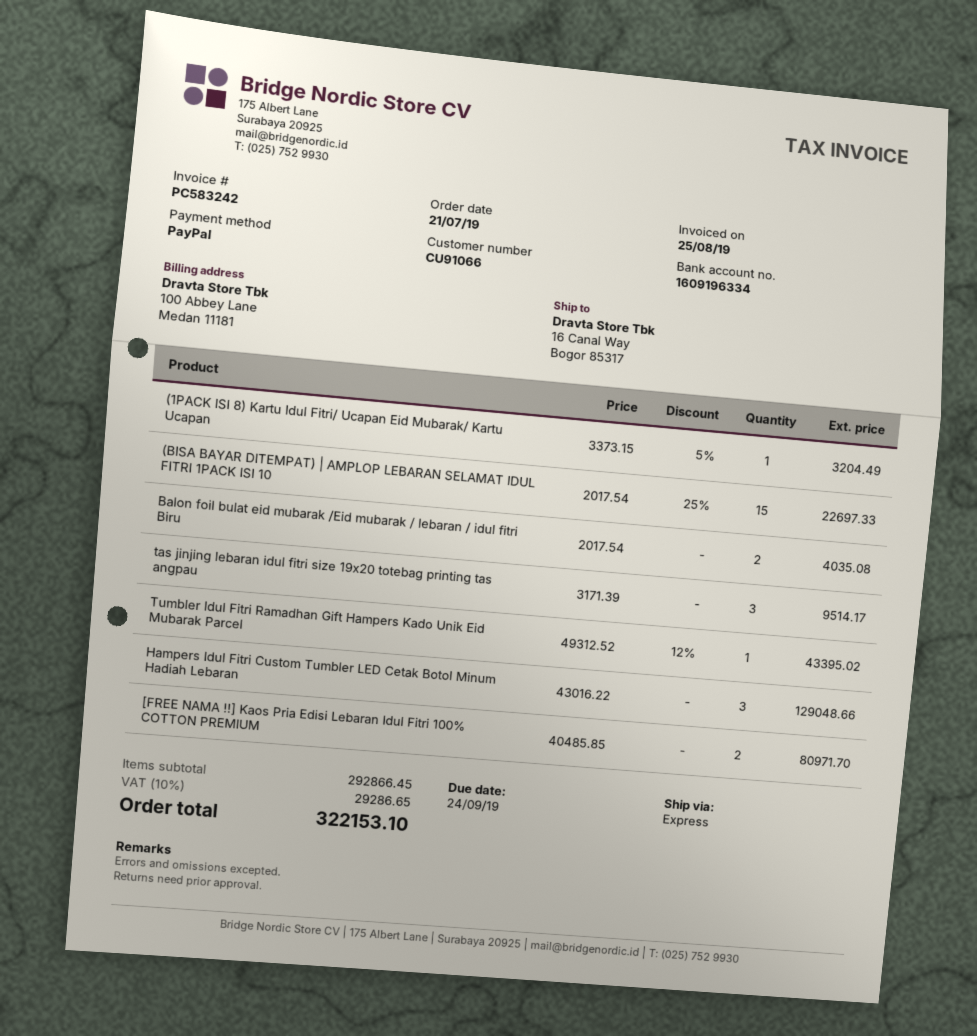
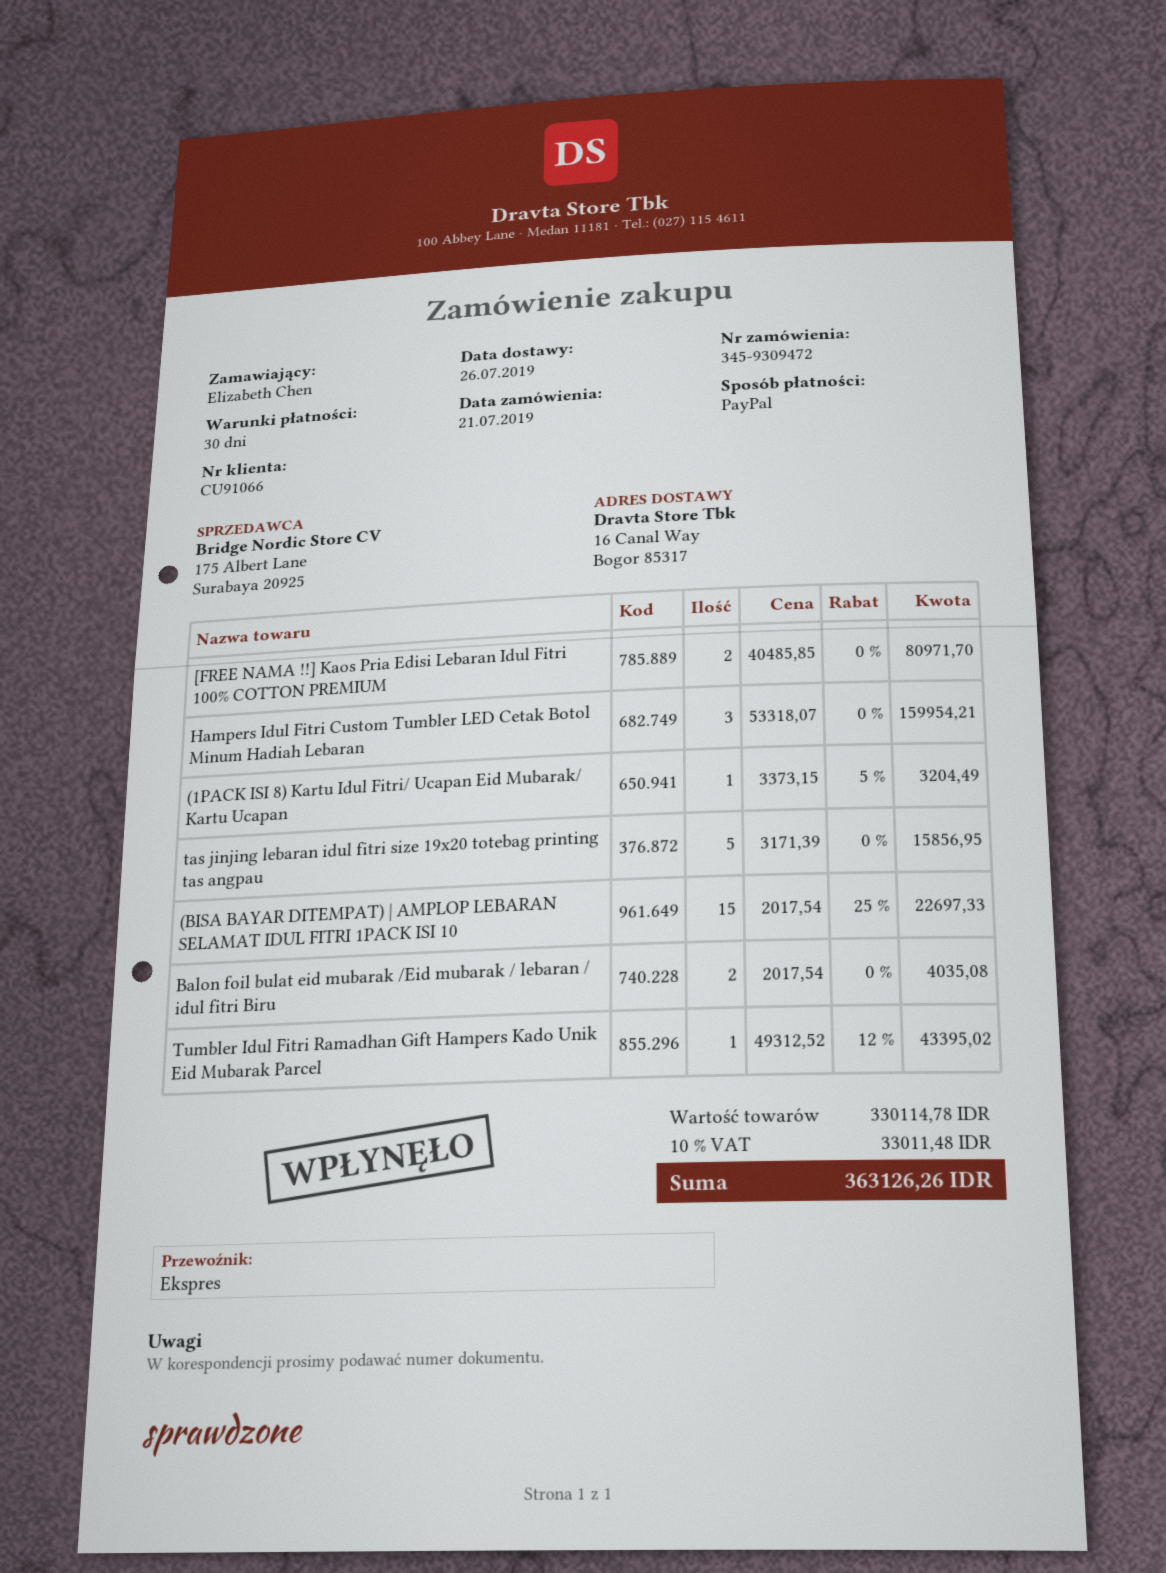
tas jinjing lebaran idul fitri size 19x20 totebag printing tas angpau: 3 x 3171.39 = 9514.17 -> 5 x 3171.39 = 15856.95
Hampers Idul Fitri Custom Tumbler LED Cetak Botol Minum Hadiah Lebaran: 3 x 43016.22 = 129048.66 -> 3 x 53318.07 = 159954.21
subtotal: 292866.45 -> 330114.78
tax: 10% = 29286.65 -> 10% = 33011.48
total: 322153.10 -> 363126.26

